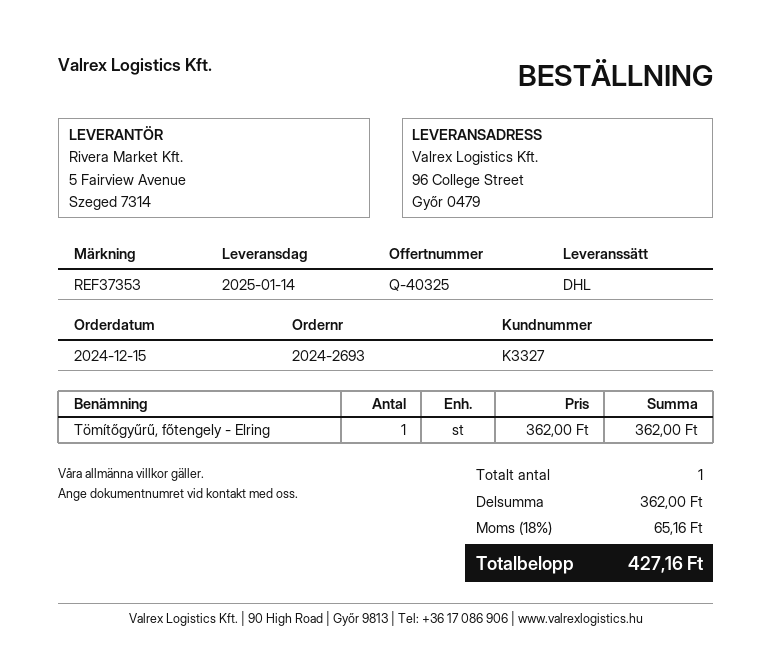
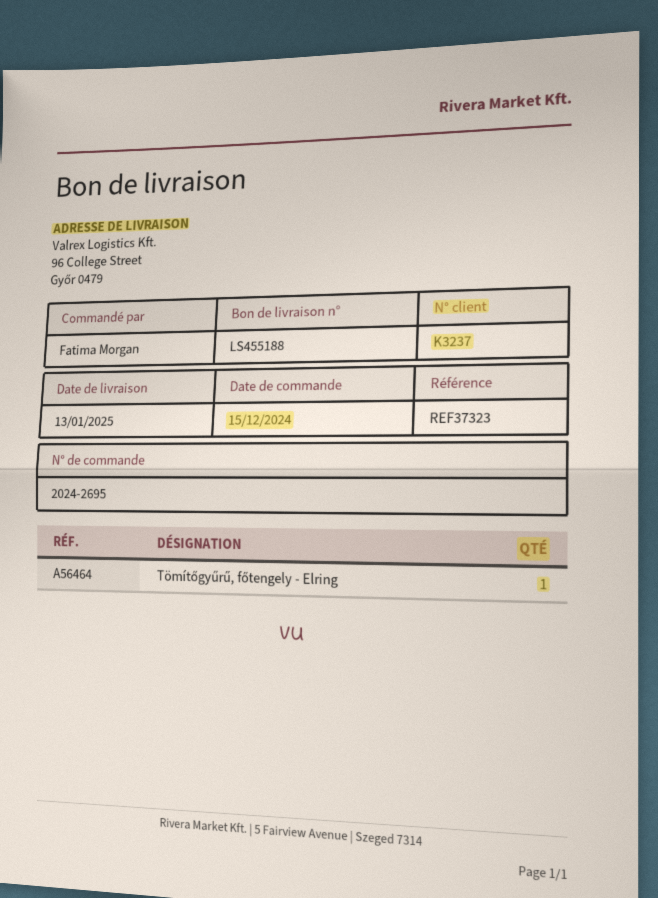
order number: 2024-2693 -> 2024-2695
delivery date: 2025-01-14 -> 2025-01-13
customer number: K3327 -> K3237
reference: REF37353 -> REF37323

